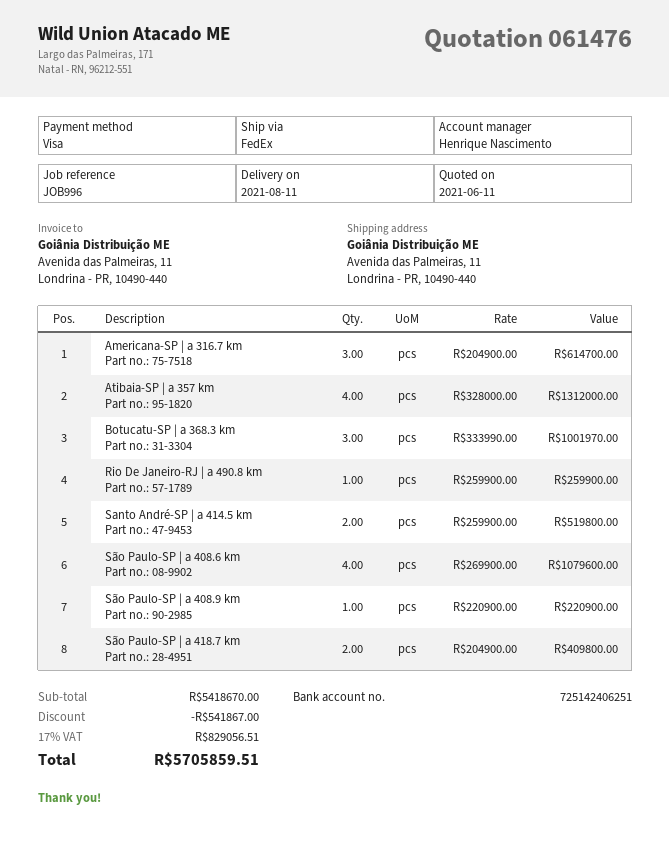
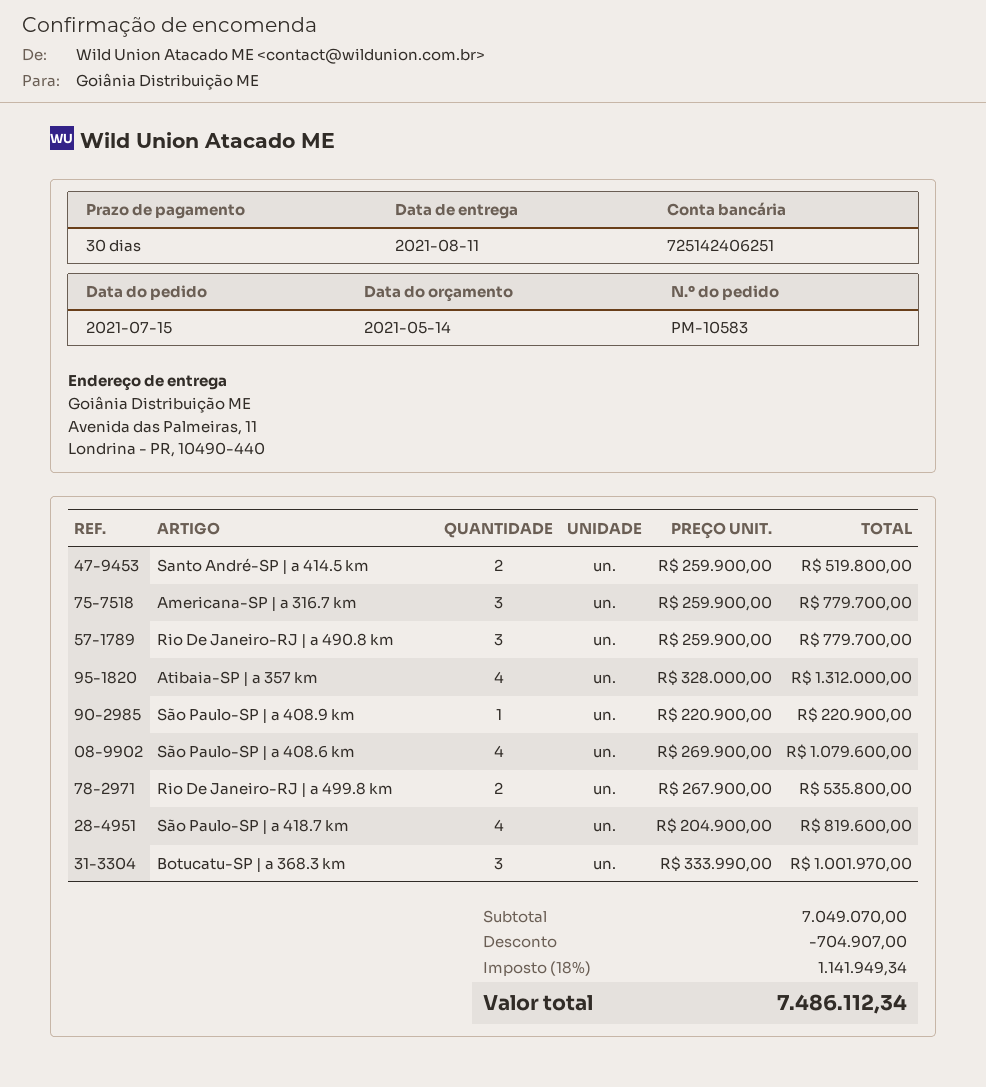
quote date: 2021-06-11 -> 2021-05-14
Americana-SP | a 316.7 km: 3 x 204900.00 = 614700.00 -> 3 x 259900.00 = 779700.00
Rio De Janeiro-RJ | a 490.8 km: 1 x 259900.00 = 259900.00 -> 3 x 259900.00 = 779700.00
São Paulo-SP | a 418.7 km: 2 x 204900.00 = 409800.00 -> 4 x 204900.00 = 819600.00
Rio De Janeiro-RJ | a 499.8 km: none -> 2 x 267900.00 = 535800.00
subtotal: 5418670.00 -> 7049070.00
discount: 541867.00 -> 704907.00
tax: 17% = 829056.51 -> 18% = 1141949.34
total: 5705859.51 -> 7486112.34

